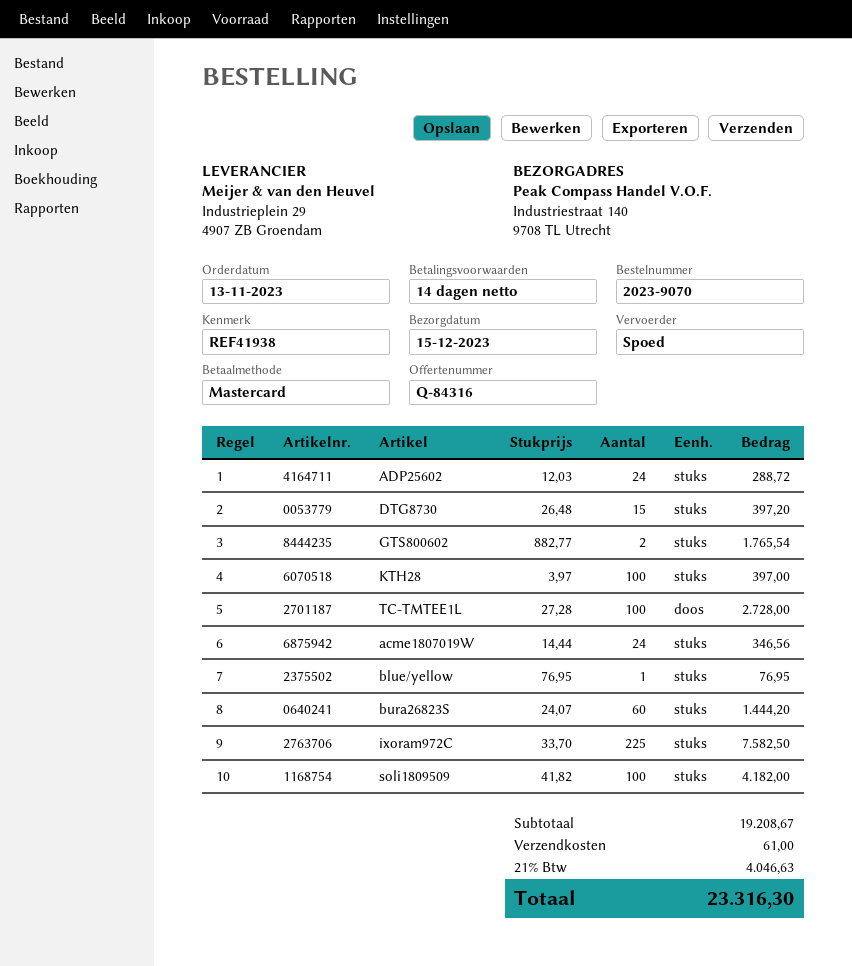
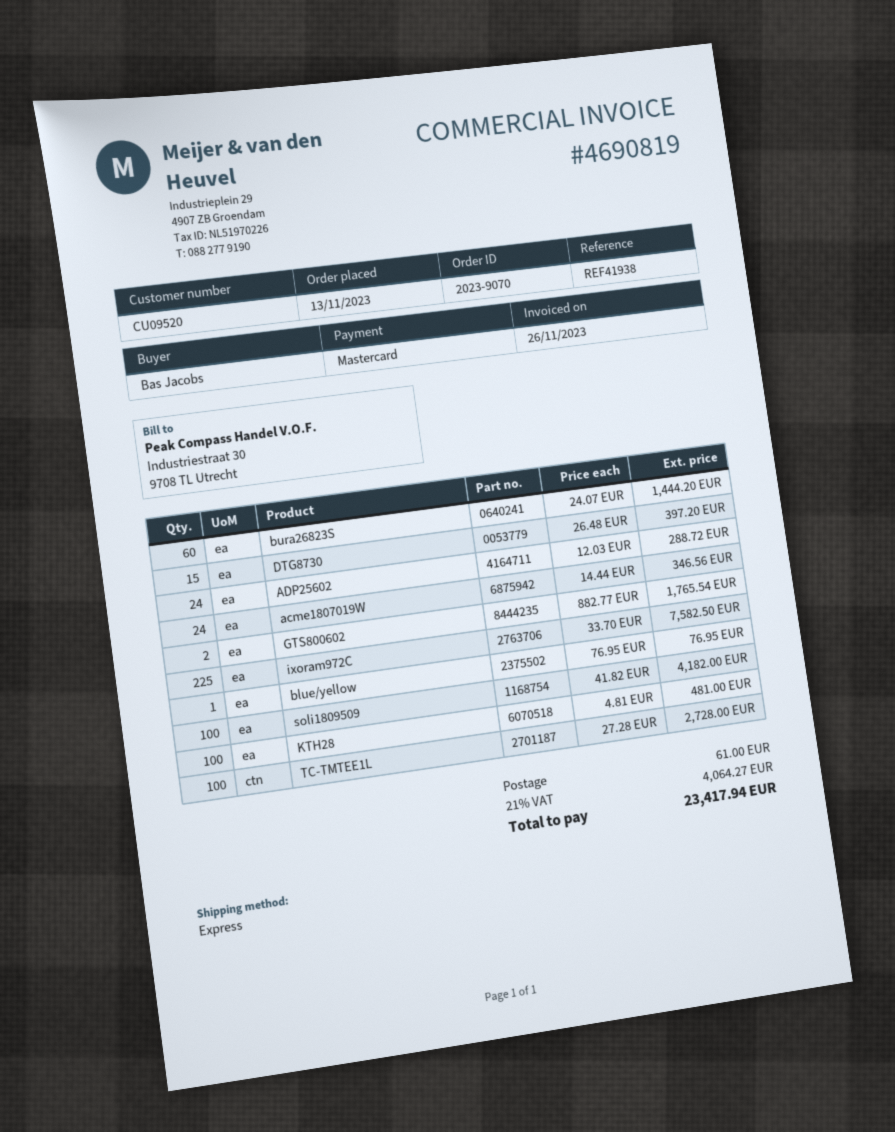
KTH28: 100 x 3.97 = 397.00 -> 100 x 4.81 = 481.00
tax: 21% = 4046.63 -> 21% = 4064.27
total: 23316.30 -> 23417.94

